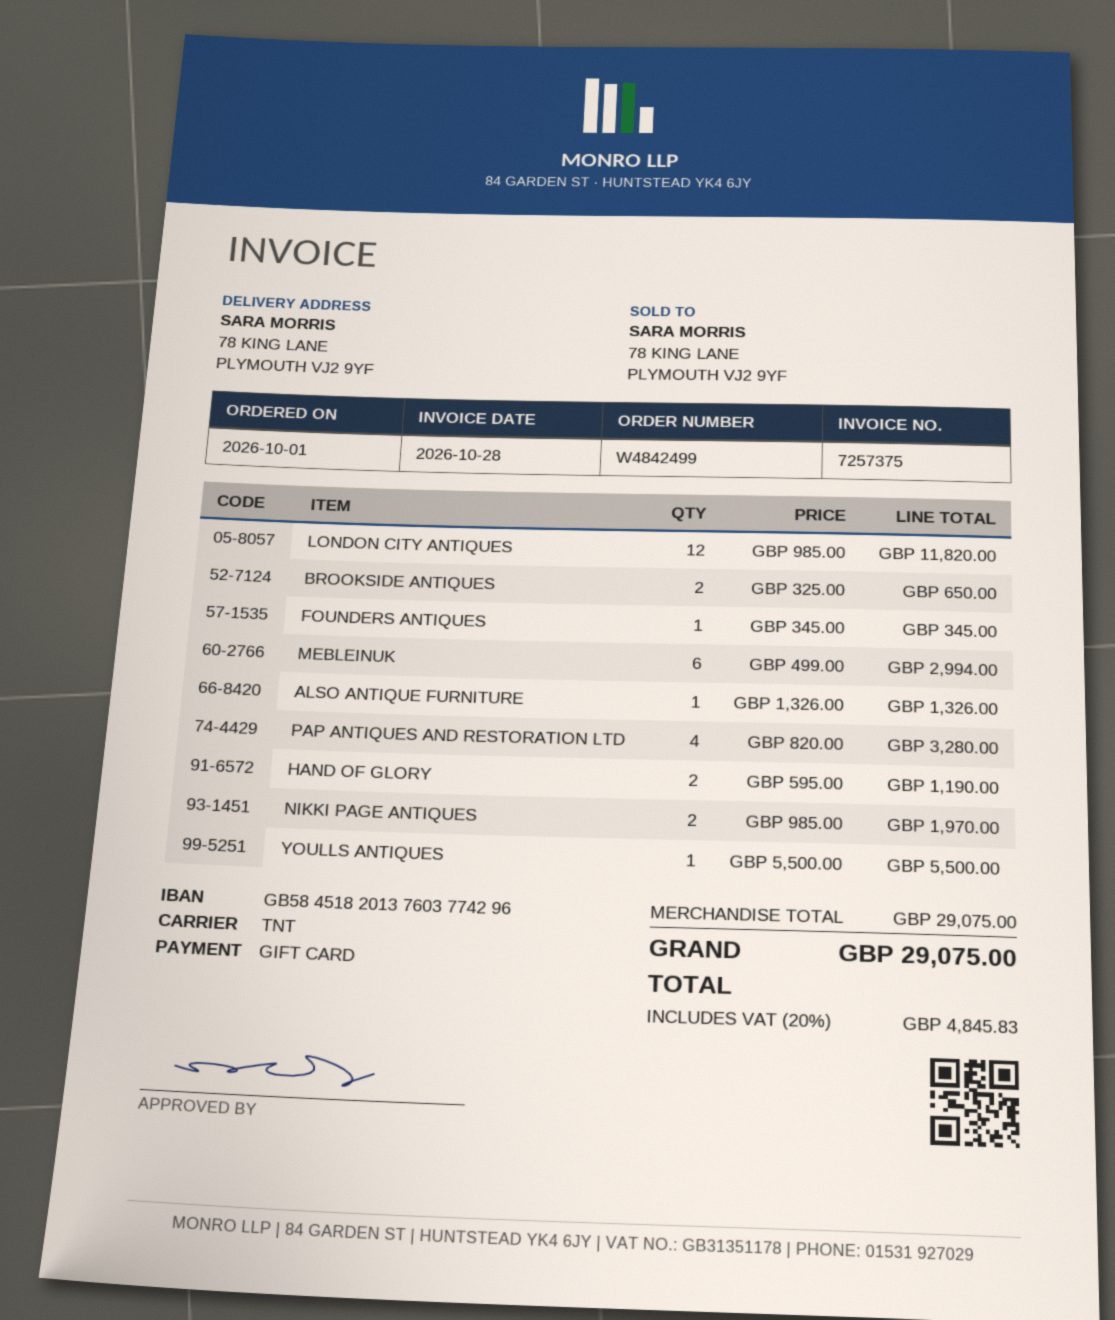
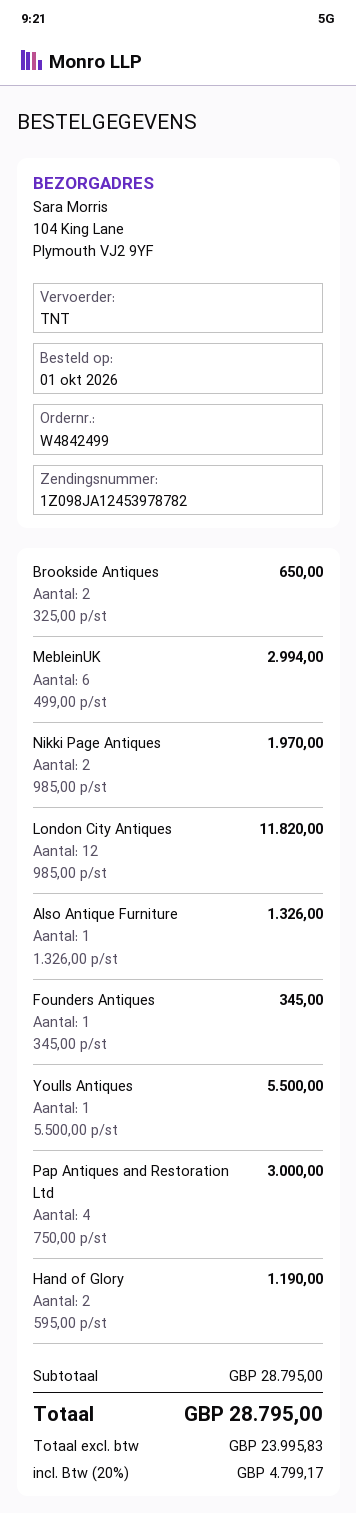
ship to: 78 KING LANE, PLYMOUTH VJ2 9YF -> 104 King Lane, Plymouth VJ2 9YF
PAP ANTIQUES AND RESTORATION LTD: 4 x 820.00 = 3280.00 -> 4 x 750.00 = 3000.00
subtotal: 29075.00 -> 28795.00
tax: 20% = 4845.83 -> 20% = 4799.17
total: 29075.00 -> 28795.00

